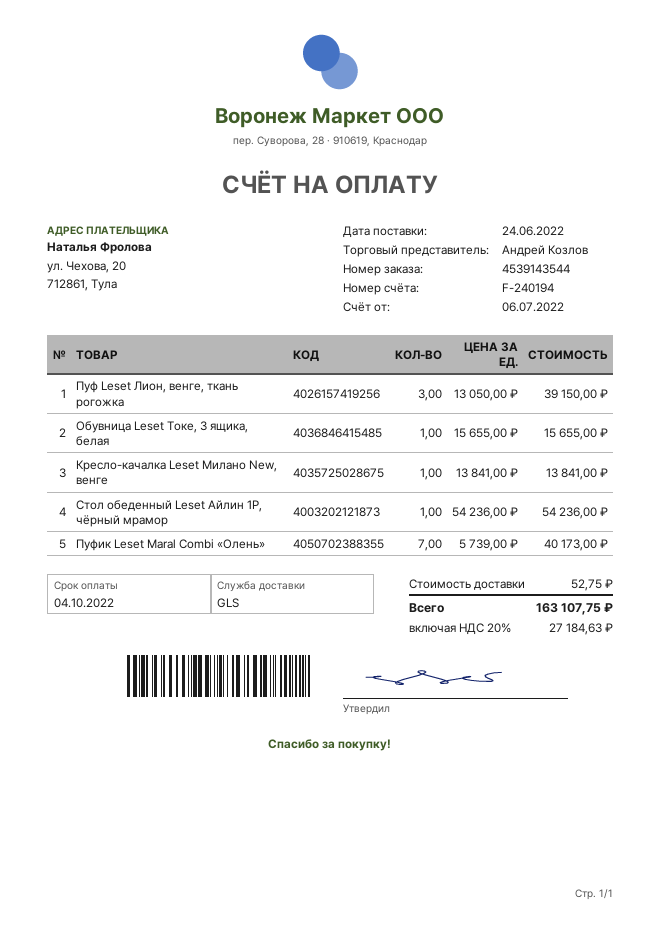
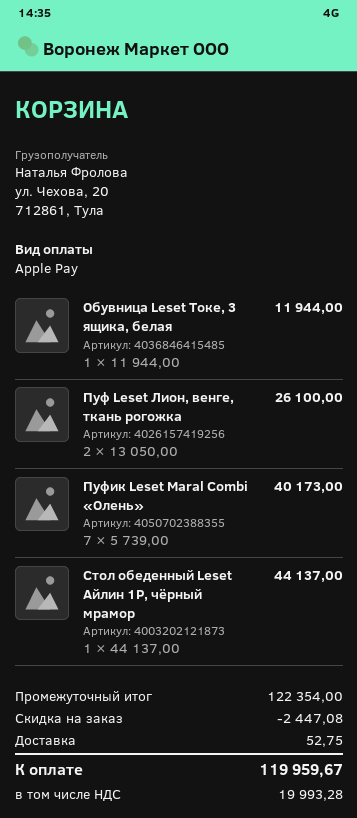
Пуф Leset Лион, венге, ткань рогожка: 3 x 13050.00 = 39150.00 -> 2 x 13050.00 = 26100.00
Обувница Leset Токе, 3 ящика, белая: 1 x 15655.00 = 15655.00 -> 1 x 11944.00 = 11944.00
Кресло-качалка Leset Милано New, венге: 1 x 13841.00 = 13841.00 -> none
Стол обеденный Leset Айлин 1Р, чёрный мрамор: 1 x 54236.00 = 54236.00 -> 1 x 44137.00 = 44137.00
discount: none -> 2447.08
tax: 27184.63 -> 19993.28
total: 163107.75 -> 119959.67

